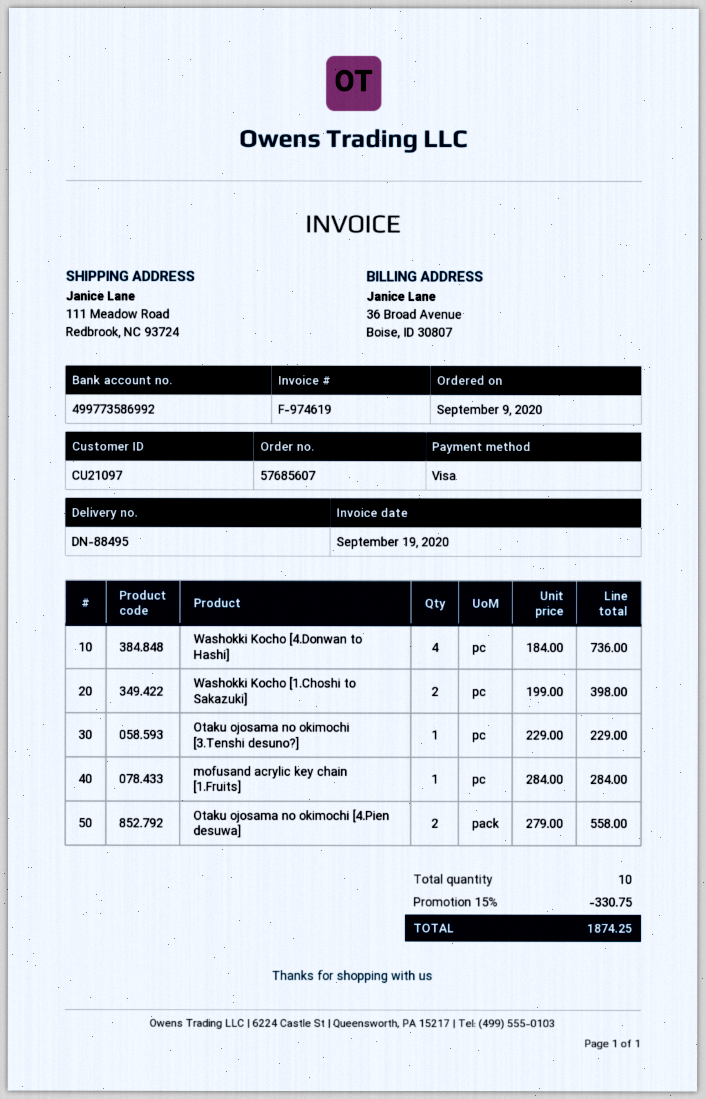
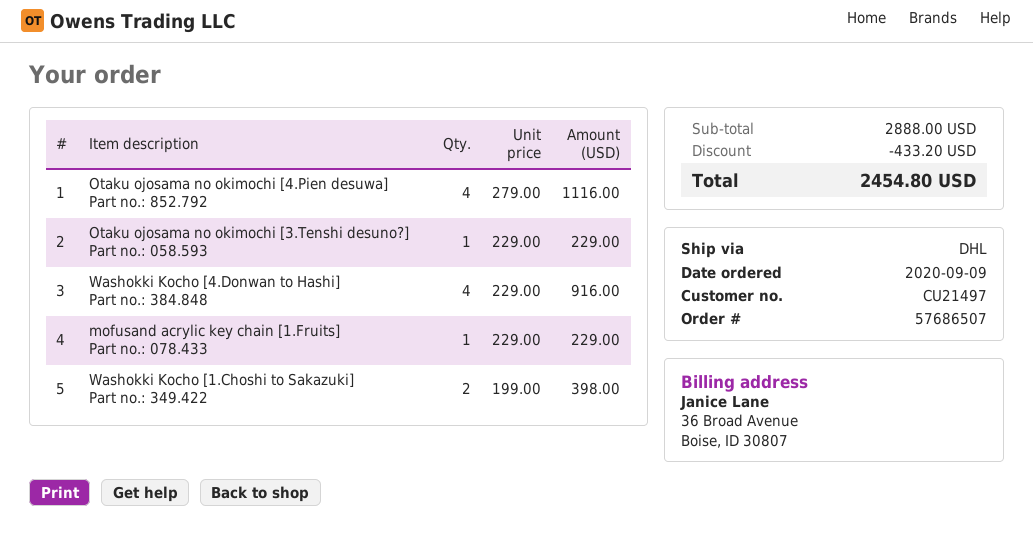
order number: 57685607 -> 57686507
customer number: CU21097 -> CU21497
Washokki Kocho [4.Donwan to Hashi]: 4 x 184.00 = 736.00 -> 4 x 229.00 = 916.00
mofusand acrylic key chain [1.Fruits]: 1 x 284.00 = 284.00 -> 1 x 229.00 = 229.00
Otaku ojosama no okimochi [4.Pien desuwa]: 2 x 279.00 = 558.00 -> 4 x 279.00 = 1116.00
discount: 330.75 -> 433.20
total: 1874.25 -> 2454.80

